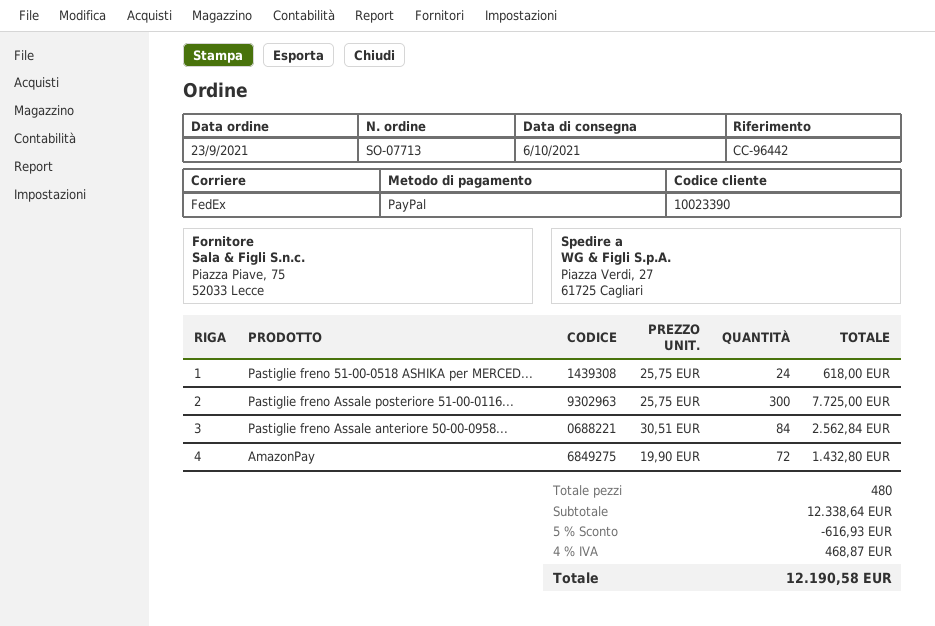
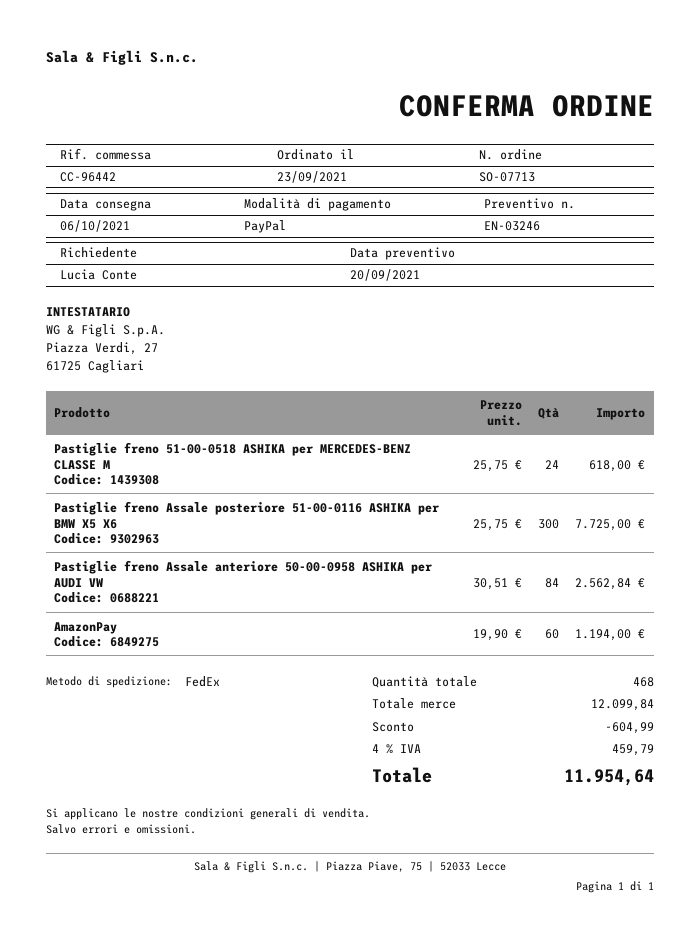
AmazonPay: 72 x 19.90 = 1432.80 -> 60 x 19.90 = 1194.00
total quantity: 480 -> 468
subtotal: 12338.64 -> 12099.84
discount: 616.93 -> 604.99
tax: 4% = 468.87 -> 4% = 459.79
total: 12190.58 -> 11954.64

